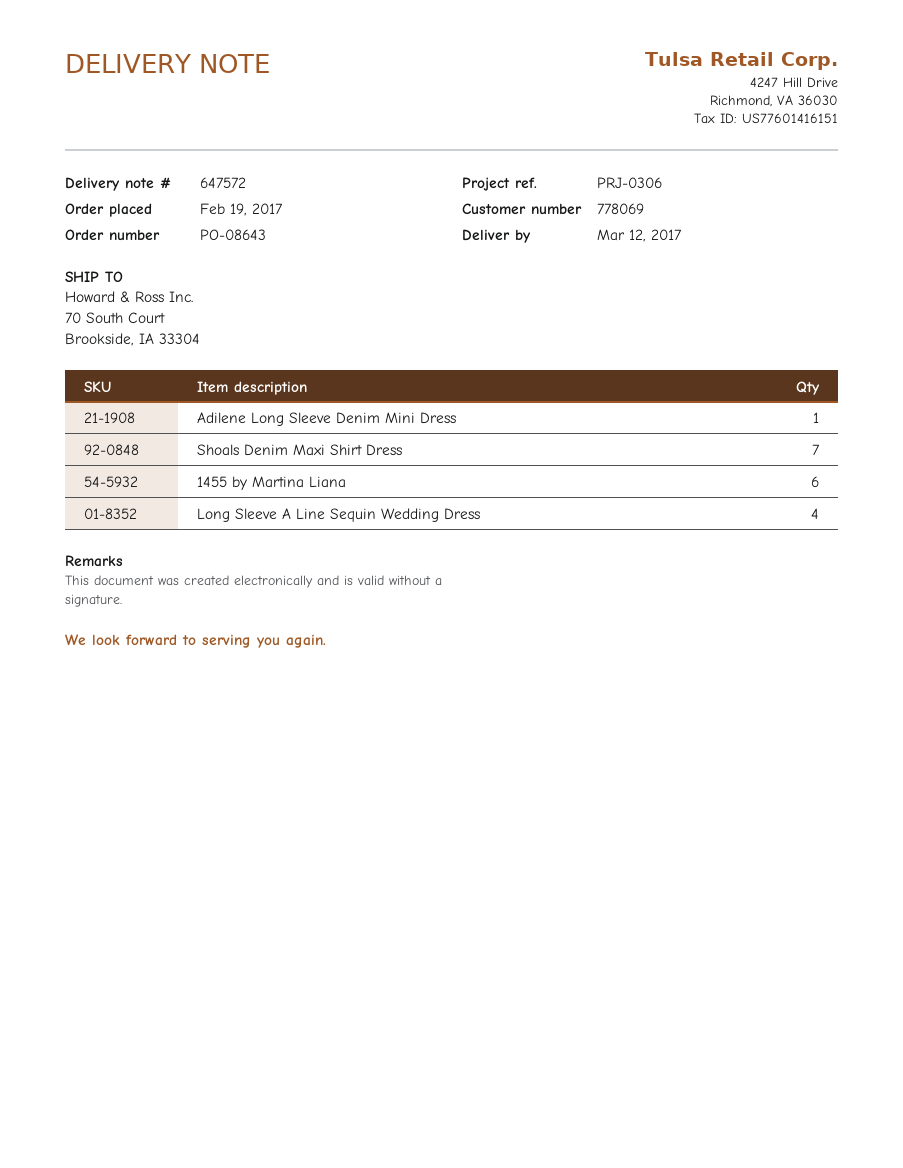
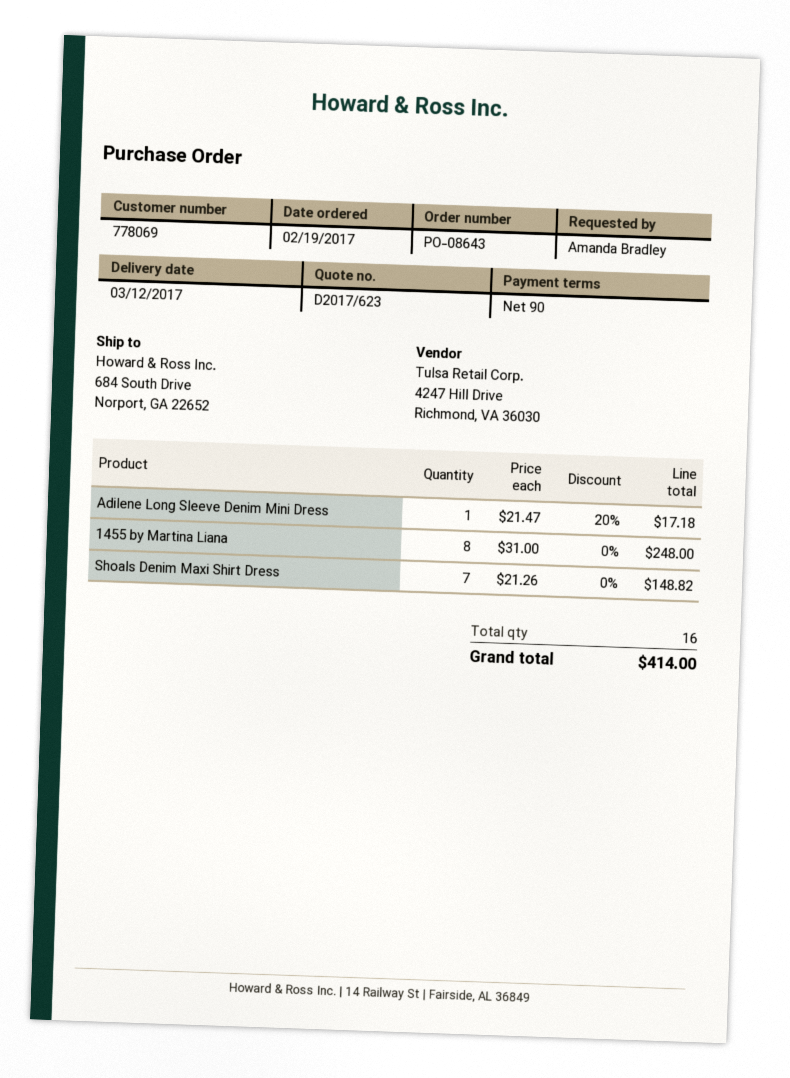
ship to: 70 South Court, Brookside, IA 33304 -> 684 South Drive, Norport, GA 22652
1455 by Martina Liana: 6 -> 8
Long Sleeve A Line Sequin Wedding Dress: 4 -> none

